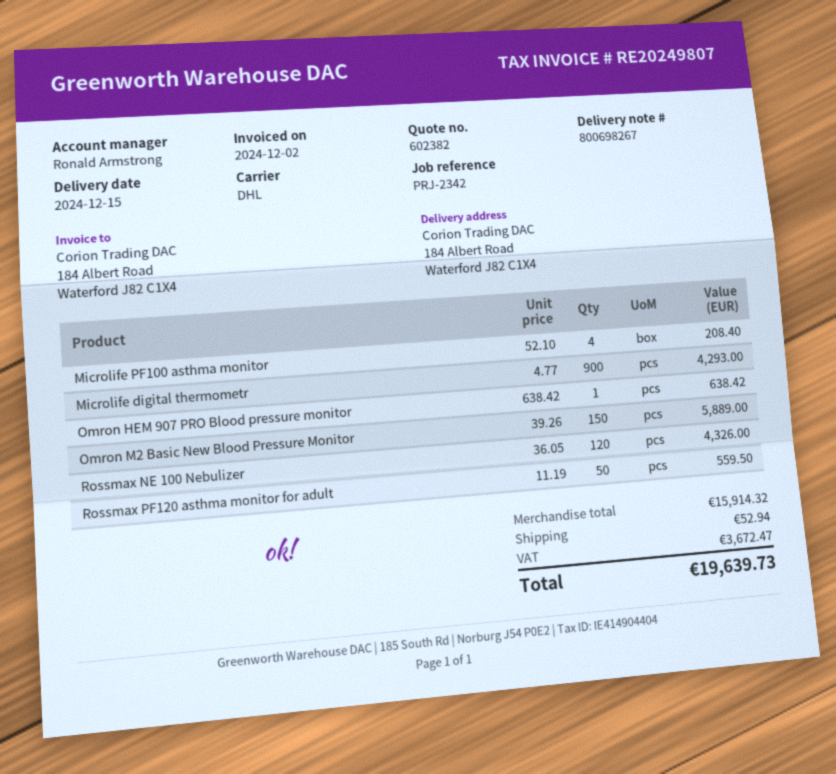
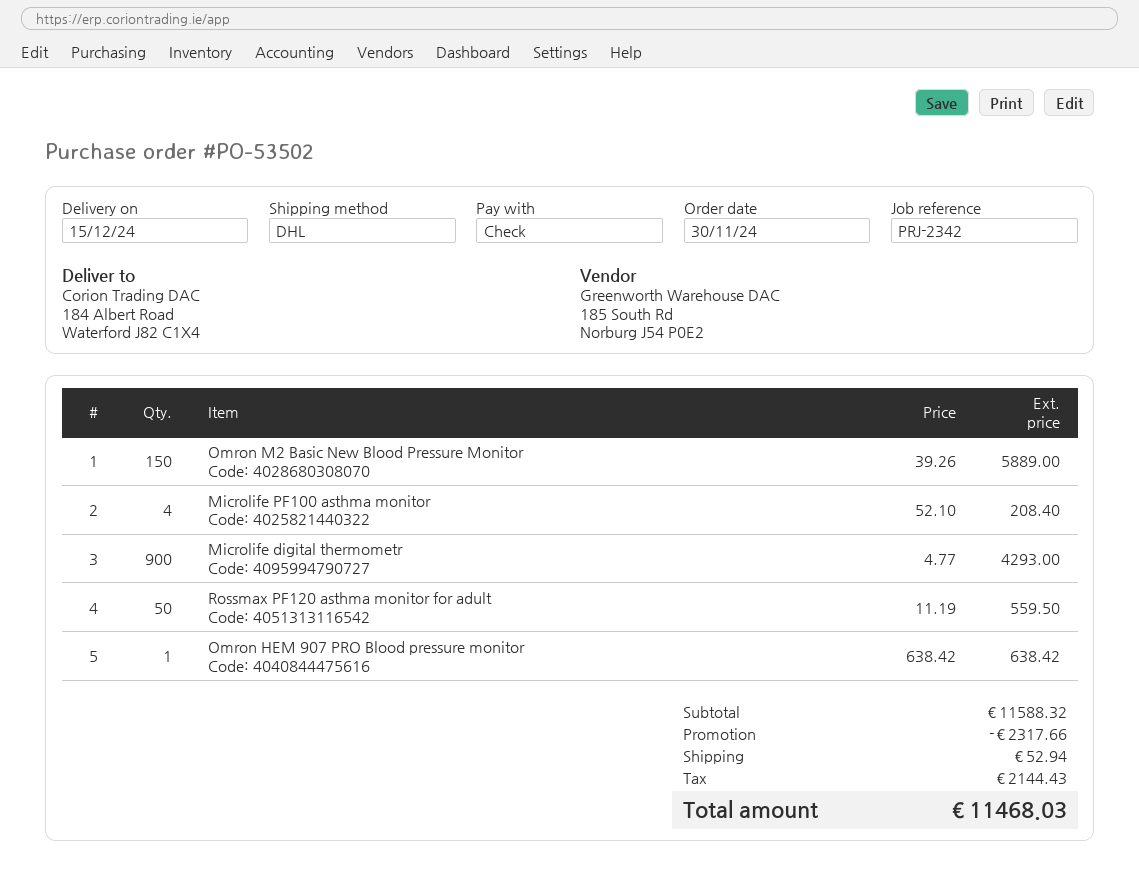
Rossmax NE 100 Nebulizer: 120 x 36.05 = 4326.00 -> none
subtotal: 15914.32 -> 11588.32
discount: none -> 2317.66
tax: 3672.47 -> 2144.43
total: 19639.73 -> 11468.03

